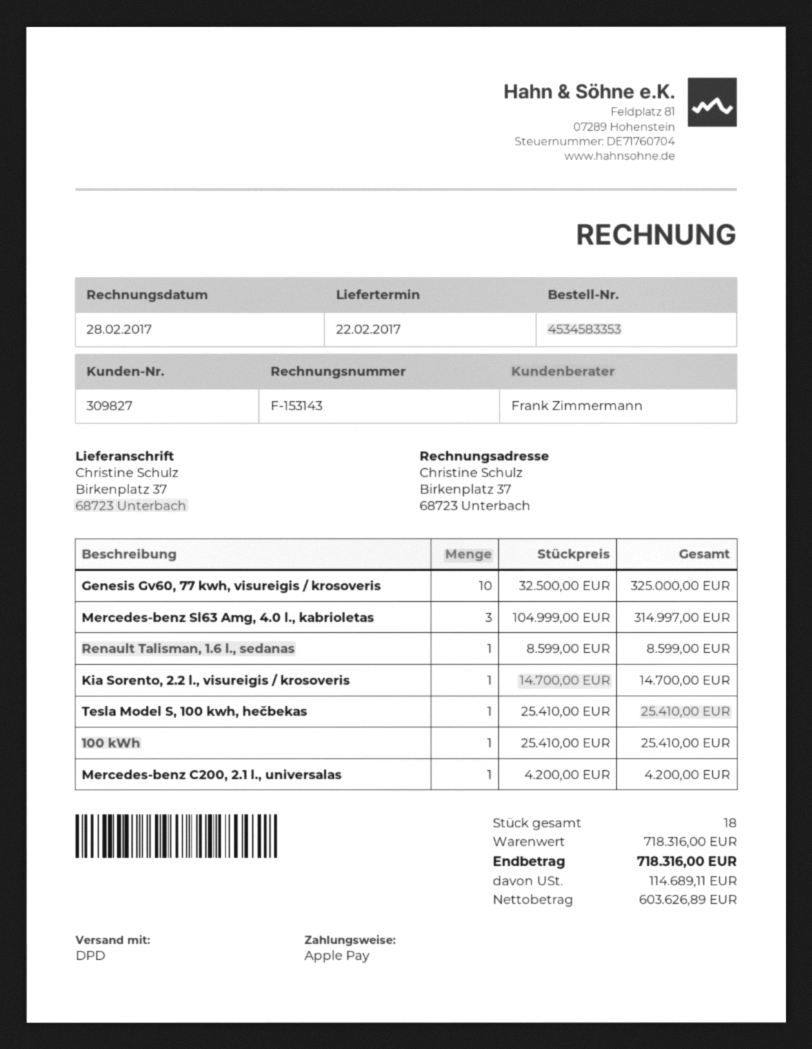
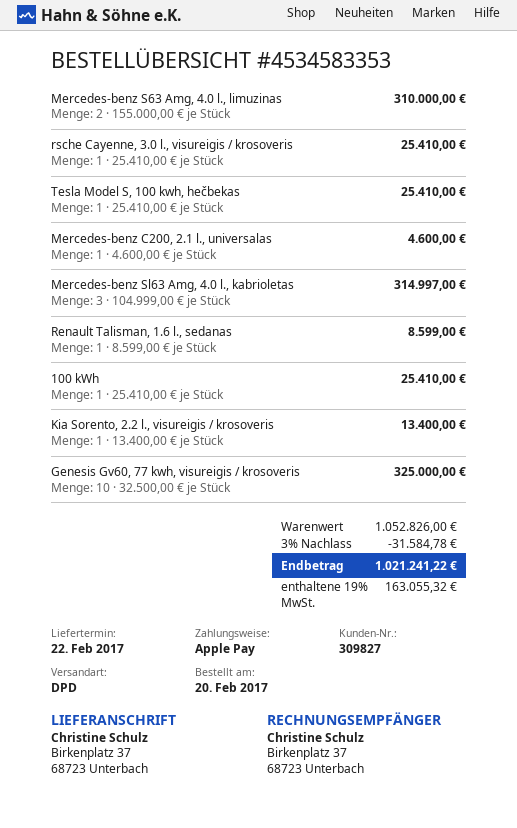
Kia Sorento, 2.2 l., visureigis / krosoveris: 1 x 14700.00 = 14700.00 -> 1 x 13400.00 = 13400.00
Mercedes-benz C200, 2.1 l., universalas: 1 x 4200.00 = 4200.00 -> 1 x 4600.00 = 4600.00
Mercedes-benz S63 Amg, 4.0 l., limuzinas: none -> 2 x 155000.00 = 310000.00
rsche Cayenne, 3.0 l., visureigis / krosoveris: none -> 1 x 25410.00 = 25410.00
subtotal: 718316.00 -> 1052826.00
discount: none -> 3% = 31584.78
tax: 114689.11 -> 163055.32
total: 718316.00 -> 1021241.22

